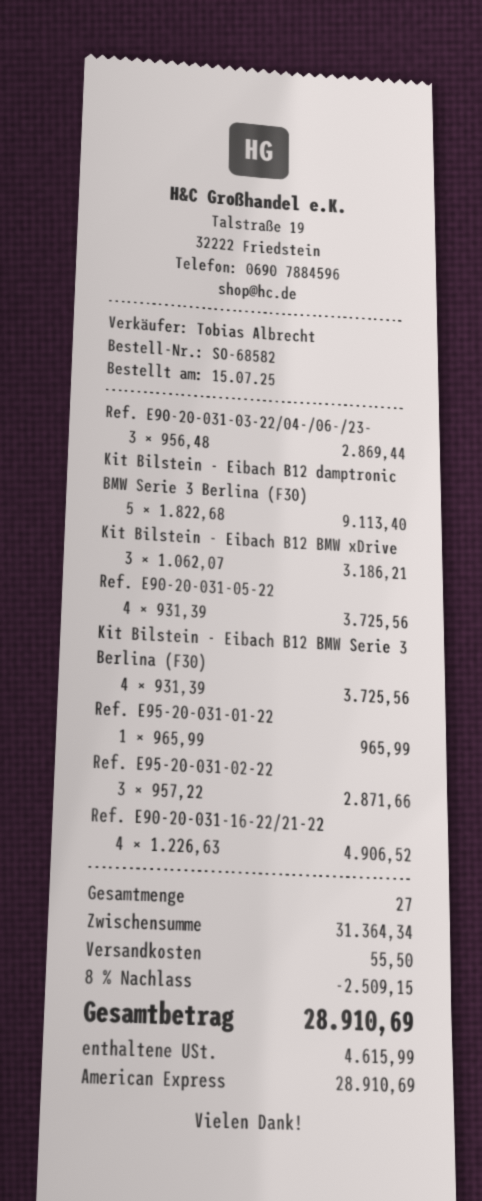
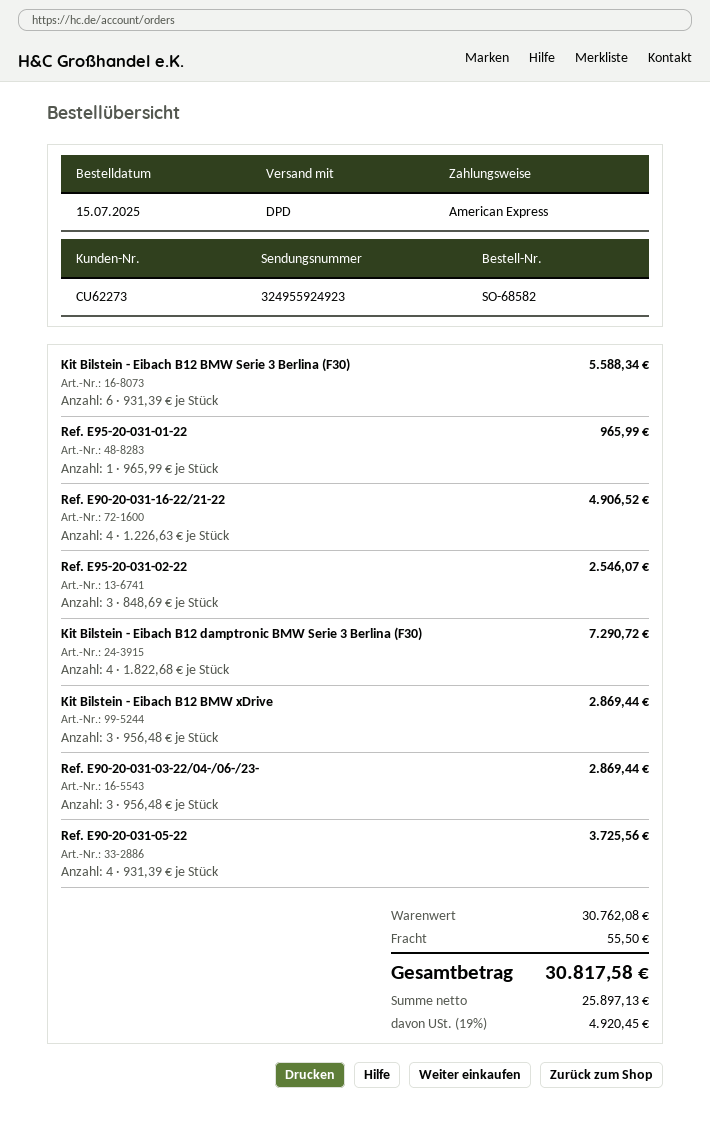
Kit Bilstein - Eibach B12 damptronic BMW Serie 3 Berlina (F30): 5 x 1822.68 = 9113.40 -> 4 x 1822.68 = 7290.72
Kit Bilstein - Eibach B12 BMW xDrive: 3 x 1062.07 = 3186.21 -> 3 x 956.48 = 2869.44
Kit Bilstein - Eibach B12 BMW Serie 3 Berlina (F30): 4 x 931.39 = 3725.56 -> 6 x 931.39 = 5588.34
Ref. E95-20-031-02-22: 3 x 957.22 = 2871.66 -> 3 x 848.69 = 2546.07
subtotal: 31364.34 -> 30762.08
discount: 8% = 2509.15 -> none
tax: 4615.99 -> 4920.45
total: 28910.69 -> 30817.58

